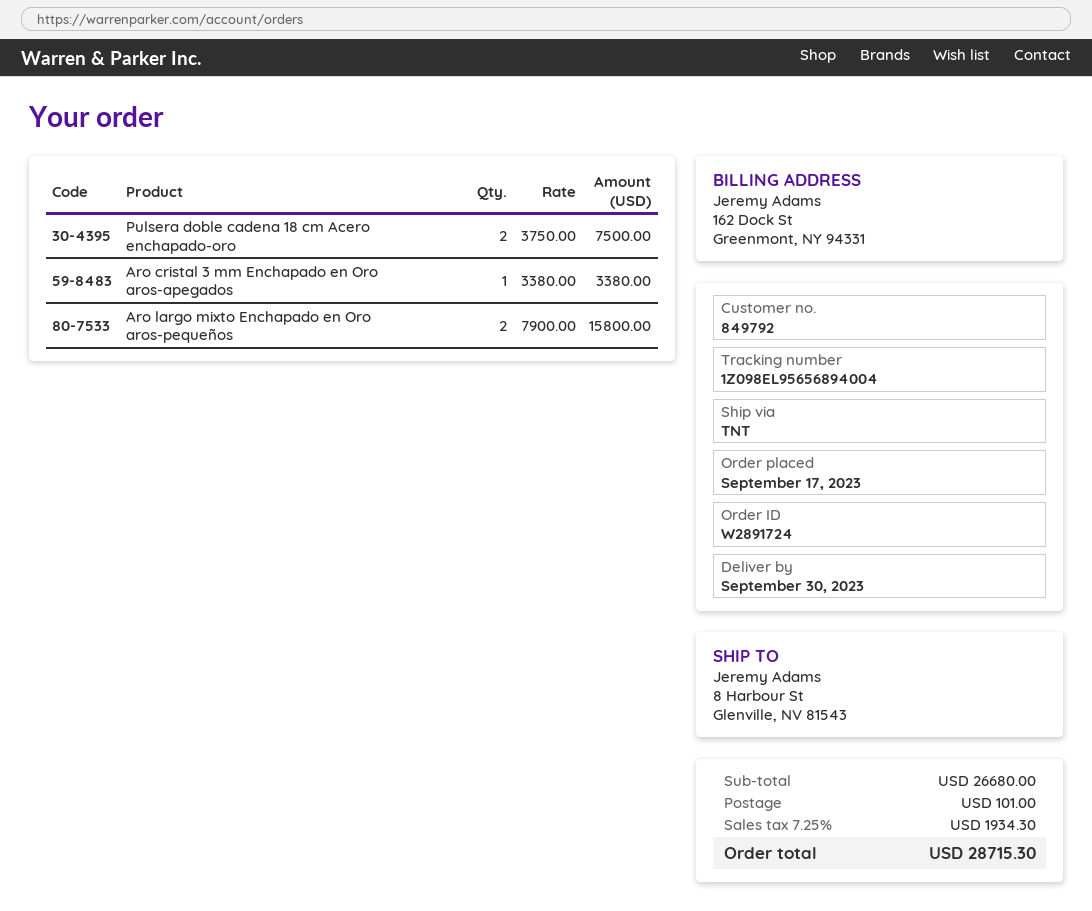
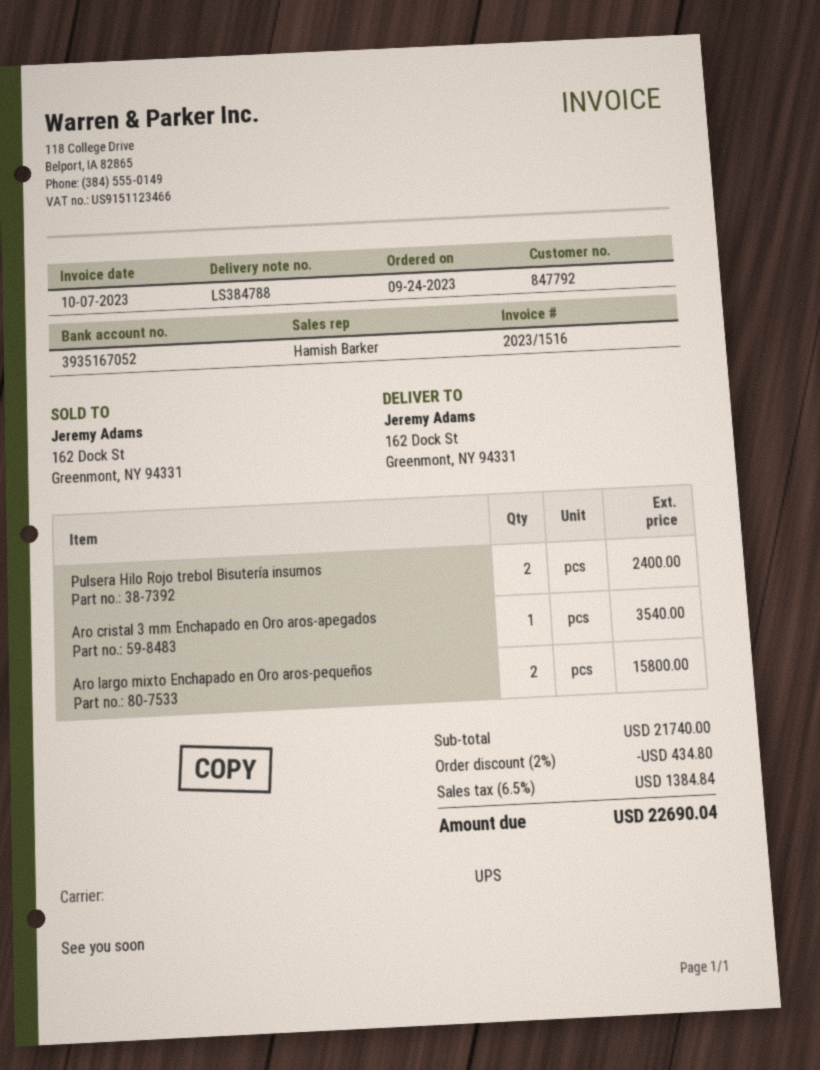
order date: 2023-09-17 -> 2023-09-24
customer number: 849792 -> 847792
shipping method: TNT -> UPS
ship to: 8 Harbour St, Glenville, NV 81543 -> 162 Dock St, Greenmont, NY 94331
Pulsera doble cadena 18 cm Acero enchapado-oro: 2 for 7500.00 -> none
Aro cristal 3 mm Enchapado en Oro aros-apegados: 1 for 3380.00 -> 1 for 3540.00
Pulsera Hilo Rojo trebol Bisutería insumos: none -> 2 for 2400.00
subtotal: 26680.00 -> 21740.00
discount: none -> 2% = 434.80
shipping: 101.00 -> none
tax: 7.25% = 1934.30 -> 6.5% = 1384.84
total: 28715.30 -> 22690.04

